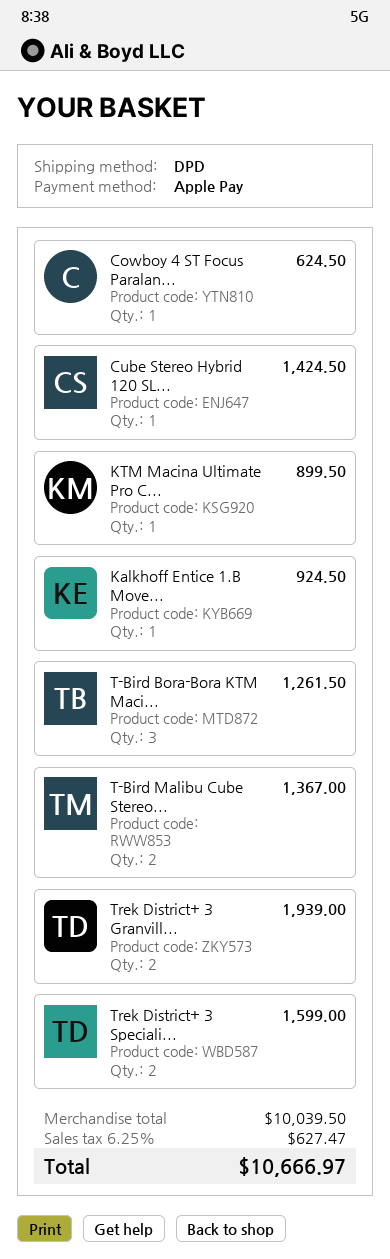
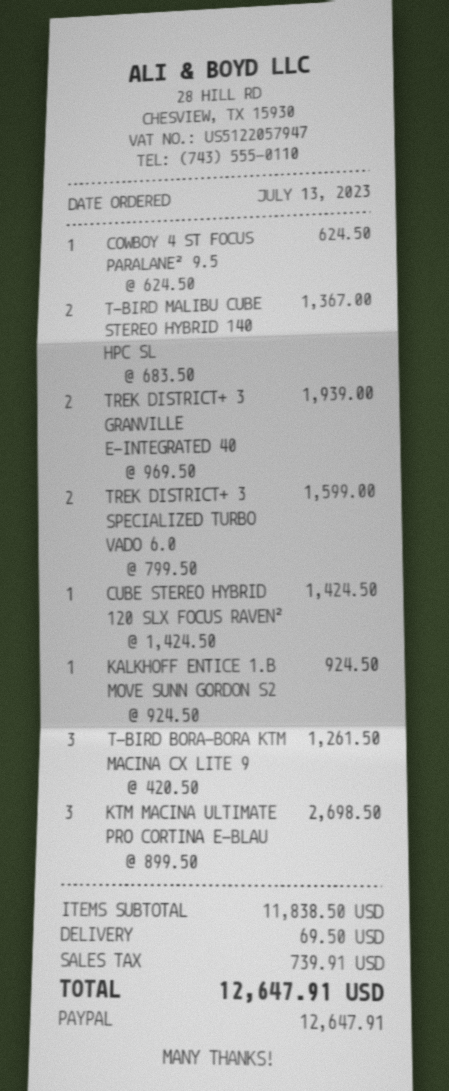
payment method: Apple Pay -> PayPal
KTM Macina Ultimate Pro C...: 1 for 899.50 -> 3 for 2698.50
subtotal: 10039.50 -> 11838.50
shipping: none -> 69.50
tax: 627.47 -> 739.91
total: 10666.97 -> 12647.91

